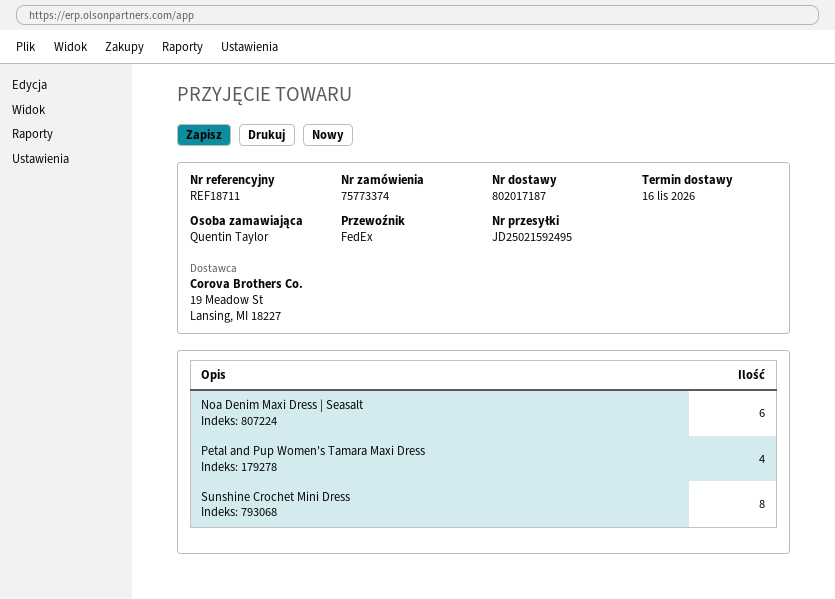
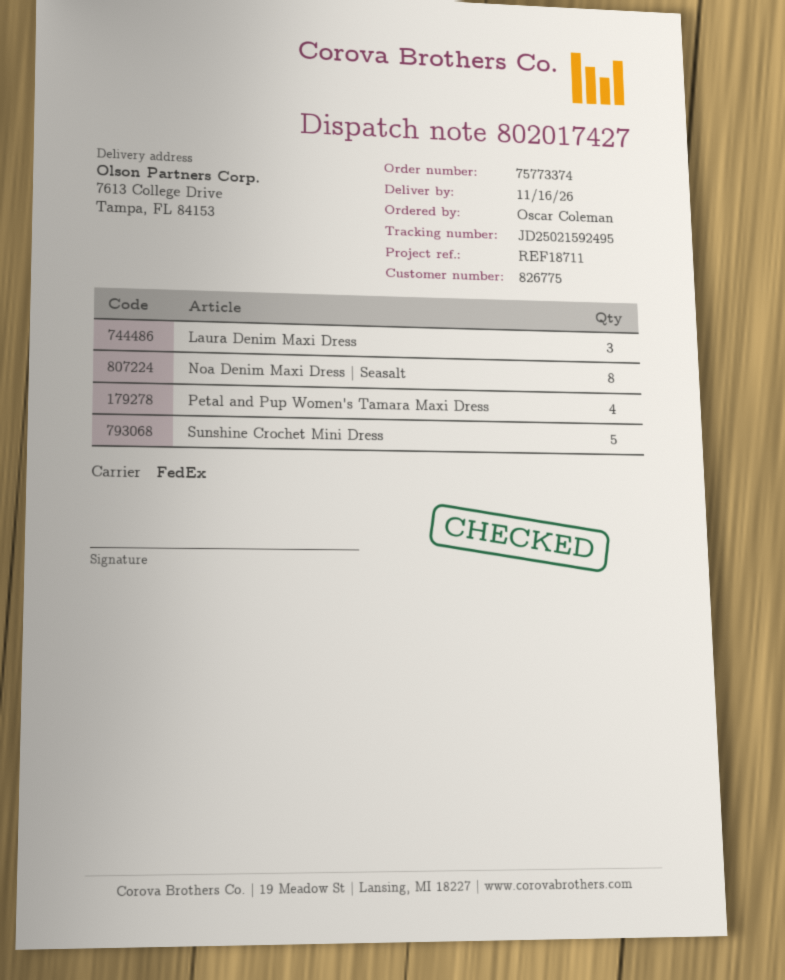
delivery note number: 802017187 -> 802017427
ordered by: Quentin Taylor -> Oscar Coleman
Noa Denim Maxi Dress | Seasalt: 6 -> 8
Sunshine Crochet Mini Dress: 8 -> 5
Laura Denim Maxi Dress: none -> 3

